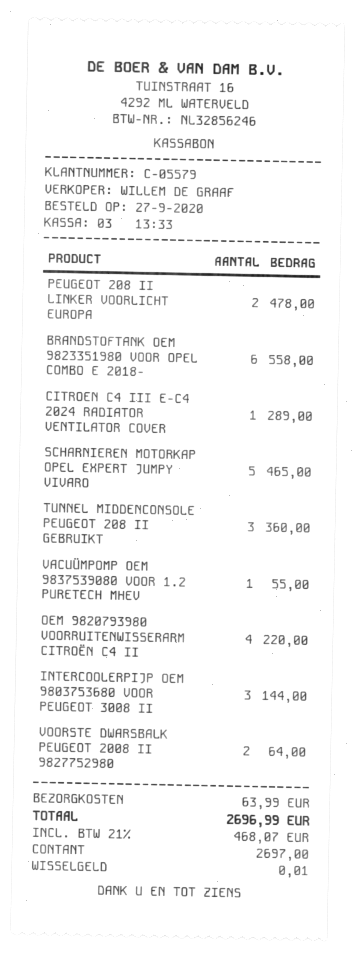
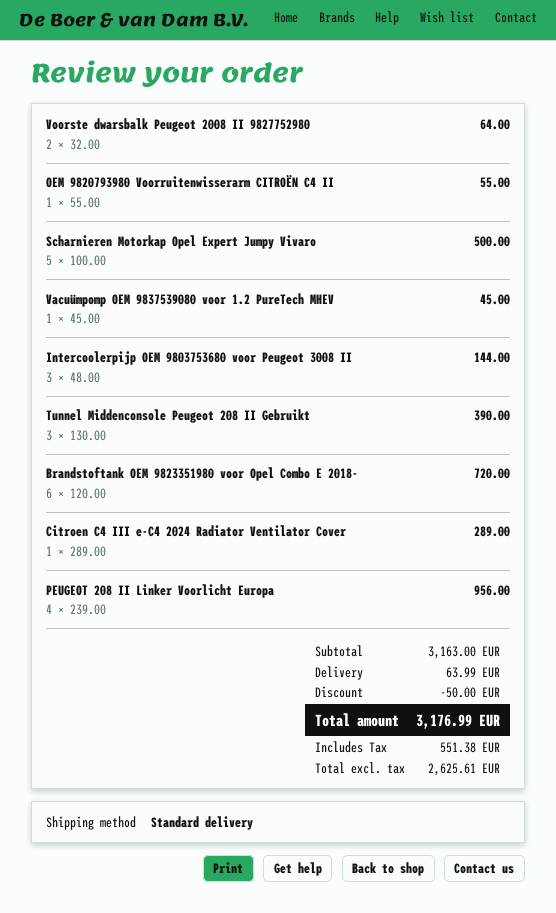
PEUGEOT 208 II LINKER VOORLICHT EUROPA: 2 for 478.00 -> 4 for 956.00
BRANDSTOFTANK OEM 9823351980 VOOR OPEL COMBO E 2018-: 6 for 558.00 -> 6 for 720.00
SCHARNIEREN MOTORKAP OPEL EXPERT JUMPY VIVARO: 5 for 465.00 -> 5 for 500.00
TUNNEL MIDDENCONSOLE PEUGEOT 208 II GEBRUIKT: 3 for 360.00 -> 3 for 390.00
VACUÜMPOMP OEM 9837539080 VOOR 1.2 PURETECH MHEV: 1 for 55.00 -> 1 for 45.00
OEM 9820793980 VOORRUITENWISSERARM CITROËN C4 II: 4 for 220.00 -> 1 for 55.00
discount: none -> 50.00
tax: 468.07 -> 551.38
total: 2696.99 -> 3176.99

